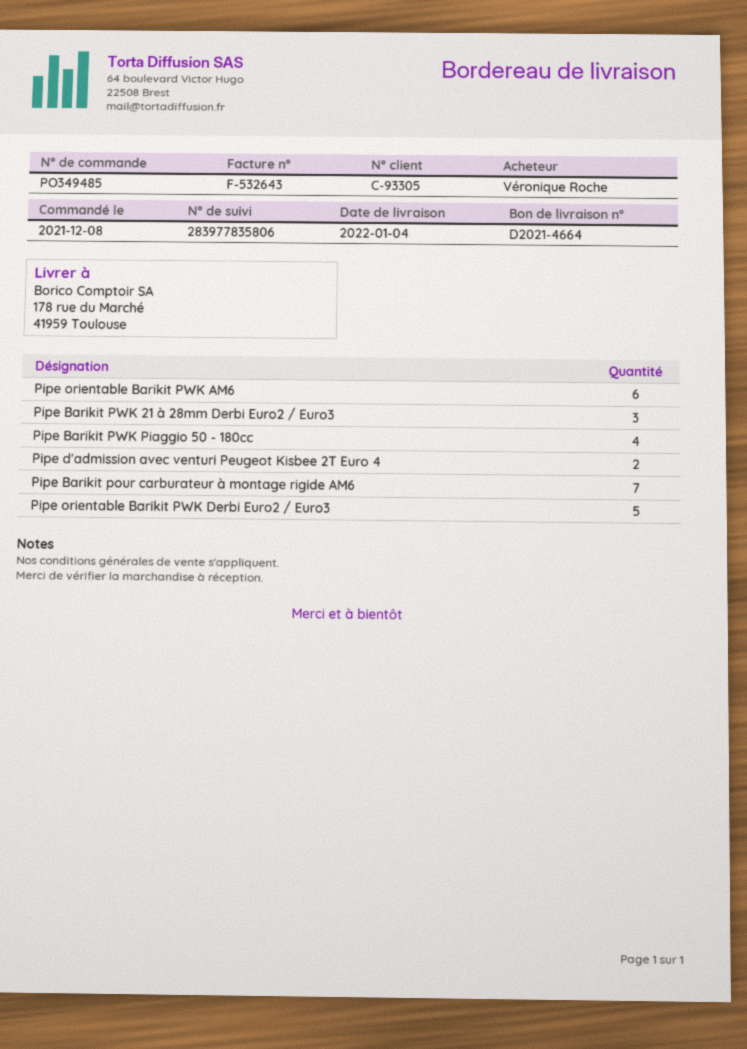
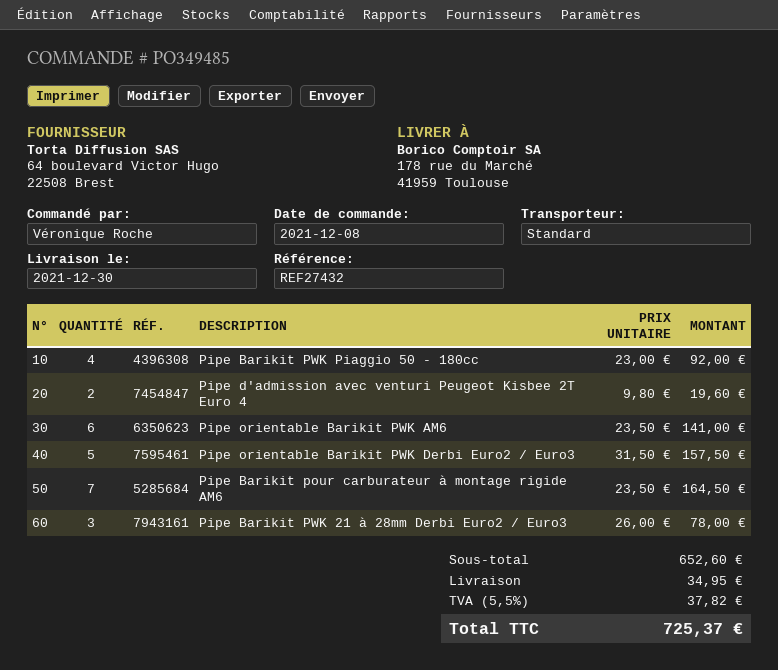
delivery date: 2022-01-04 -> 2021-12-30

